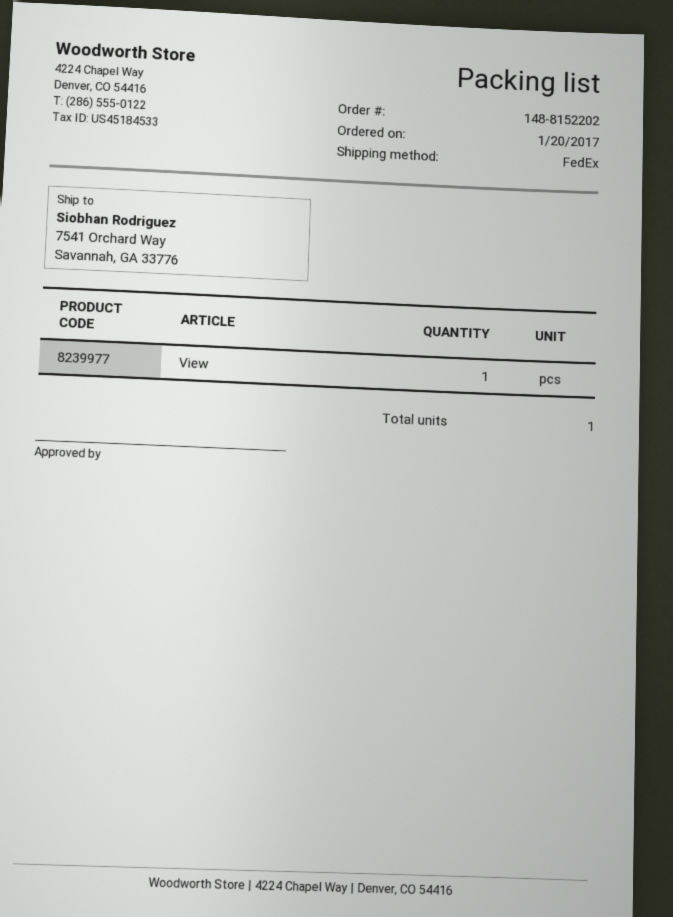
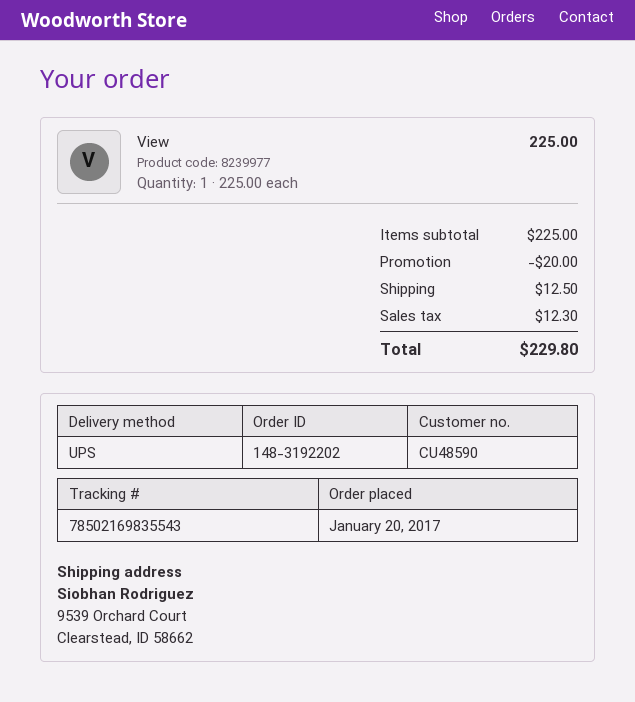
order number: 148-8152202 -> 148-3192202
shipping method: FedEx -> UPS
ship to: 7541 Orchard Way, Savannah, GA 33776 -> 9539 Orchard Court, Clearstead, ID 58662

